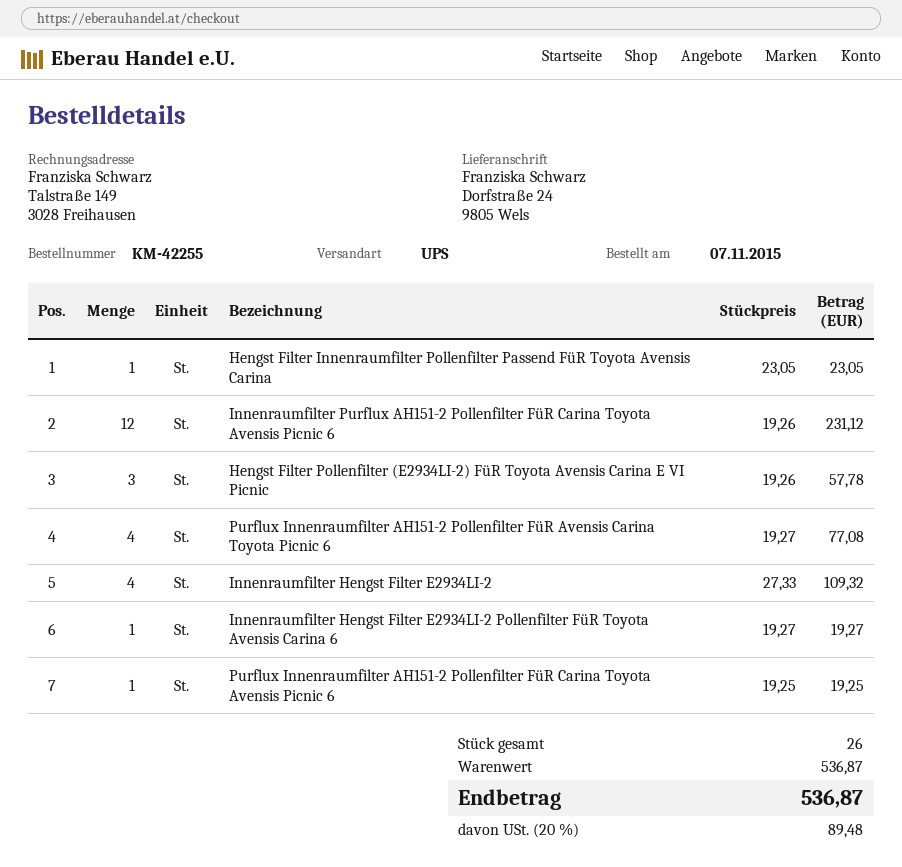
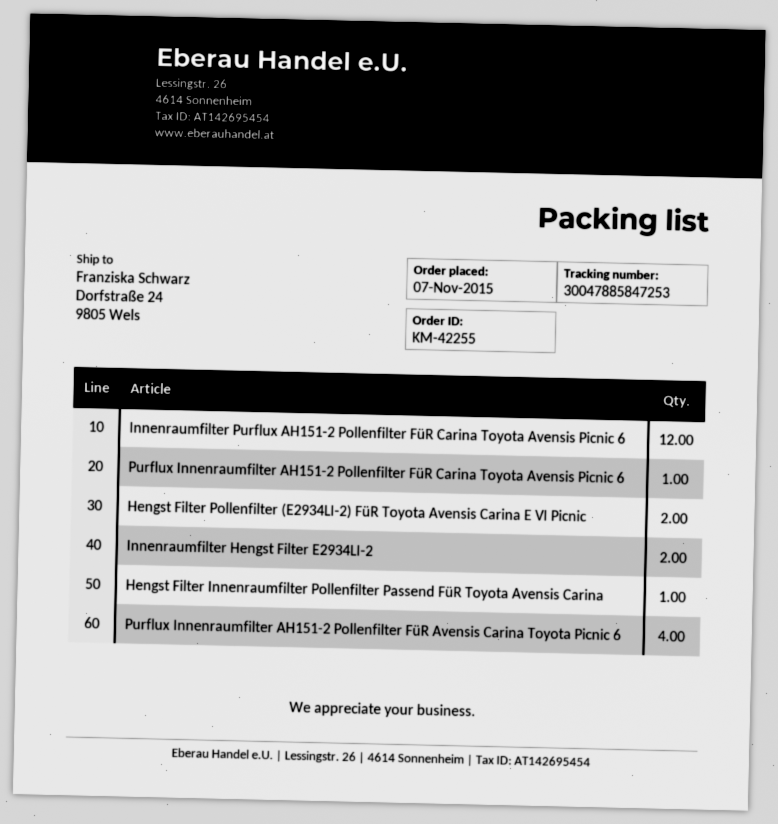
Hengst Filter Pollenfilter (E2934LI-2) FüR Toyota Avensis Carina E VI Picnic: 3 -> 2
Innenraumfilter Hengst Filter E2934LI-2: 4 -> 2
Innenraumfilter Hengst Filter E2934LI-2 Pollenfilter FüR Toyota Avensis Carina 6: 1 -> none

